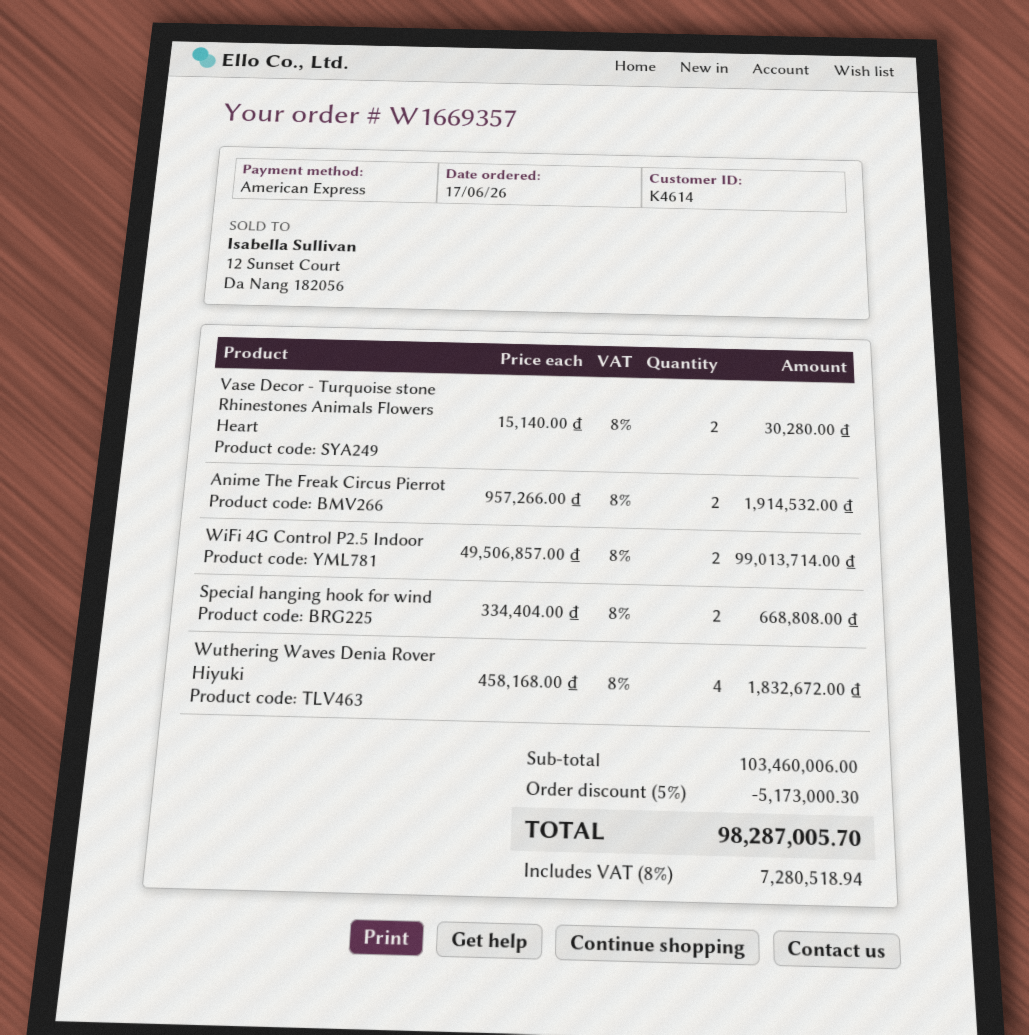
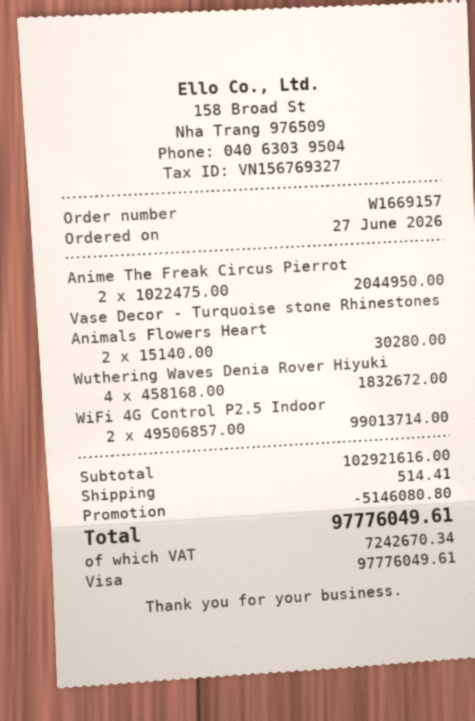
order number: W1669357 -> W1669157
order date: 2026-06-17 -> 2026-06-27
payment method: American Express -> Visa
Anime The Freak Circus Pierrot: 2 x 957266.00 = 1914532.00 -> 2 x 1022475.00 = 2044950.00
Special hanging hook for wind: 2 x 334404.00 = 668808.00 -> none
subtotal: 103460006.00 -> 102921616.00
discount: 5173000.30 -> 5146080.80
shipping: none -> 514.41
tax: 7280518.94 -> 7242670.34
total: 98287005.70 -> 97776049.61

